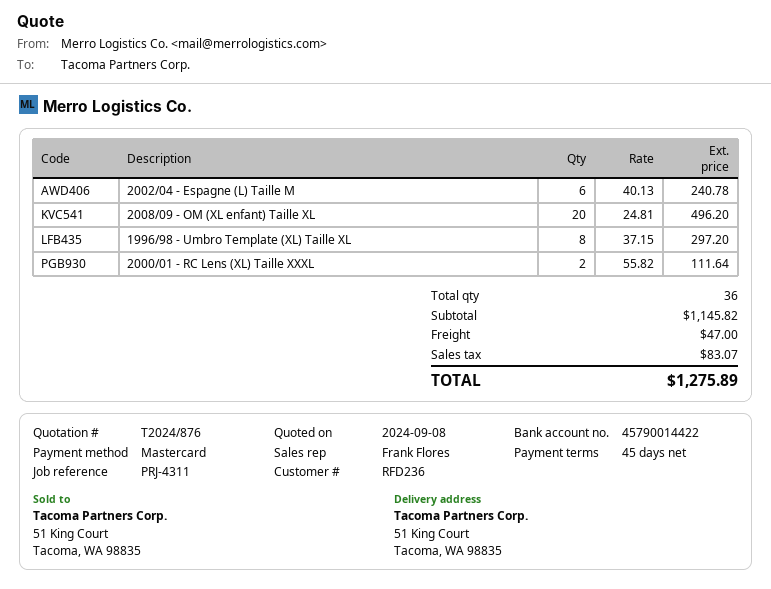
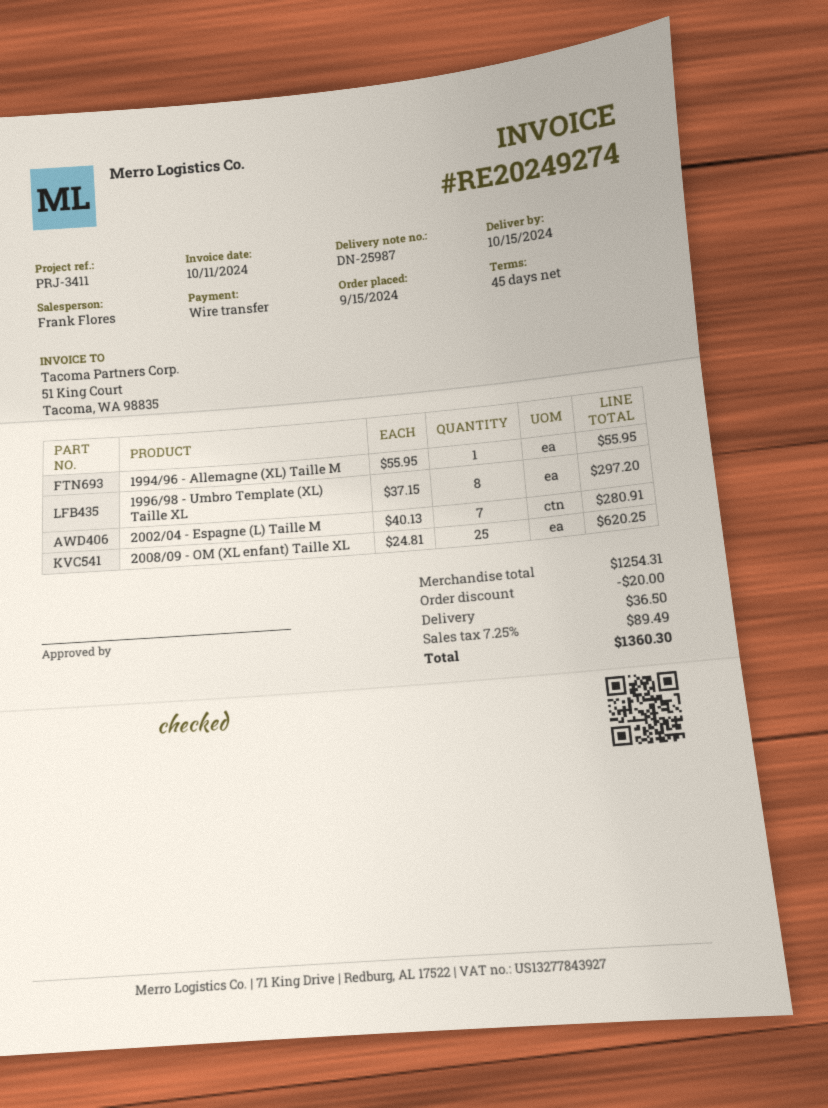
reference: PRJ-4311 -> PRJ-3411
payment method: Mastercard -> bank transfer
2002/04 - Espagne (L) Taille M: 6 x 40.13 = 240.78 -> 7 x 40.13 = 280.91
2008/09 - OM (XL enfant) Taille XL: 20 x 24.81 = 496.20 -> 25 x 24.81 = 620.25
2000/01 - RC Lens (XL) Taille XXXL: 2 x 55.82 = 111.64 -> none
1994/96 - Allemagne (XL) Taille M: none -> 1 x 55.95 = 55.95
subtotal: 1145.82 -> 1254.31
discount: none -> 20.00
shipping: 47.00 -> 36.50
tax: 83.07 -> 89.49
total: 1275.89 -> 1360.30

